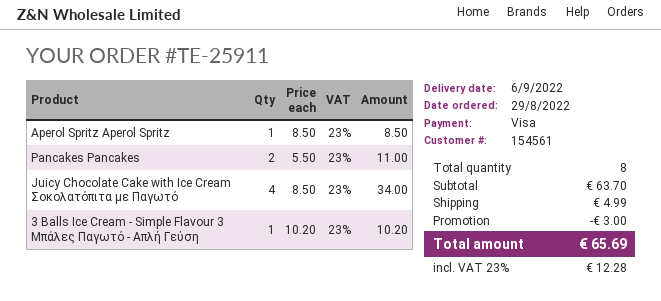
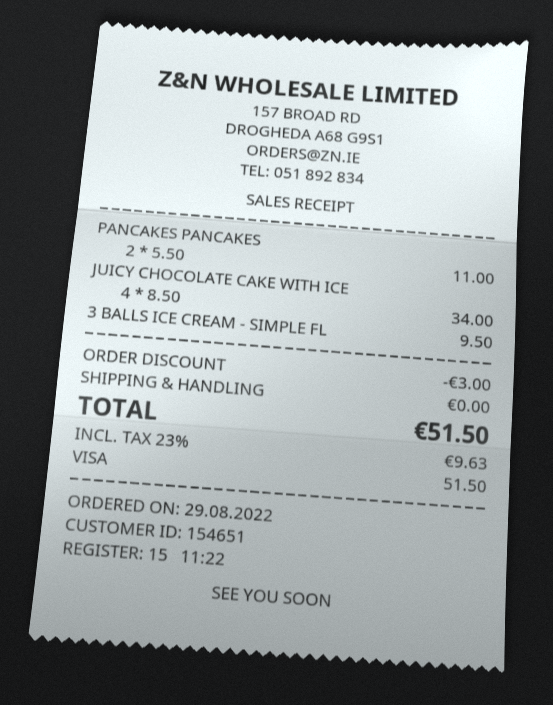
customer number: 154561 -> 154651
Aperol Spritz Aperol Spritz: 1 x 8.50 = 8.50 -> none
3 Balls Ice Cream - Simple Flavour 3 Μπάλες Παγωτό - Απλή Γεύση: 1 x 10.20 = 10.20 -> 1 x 9.50 = 9.50
shipping: 4.99 -> 0.00
tax: 23% = 12.28 -> 23% = 9.63
total: 65.69 -> 51.50

